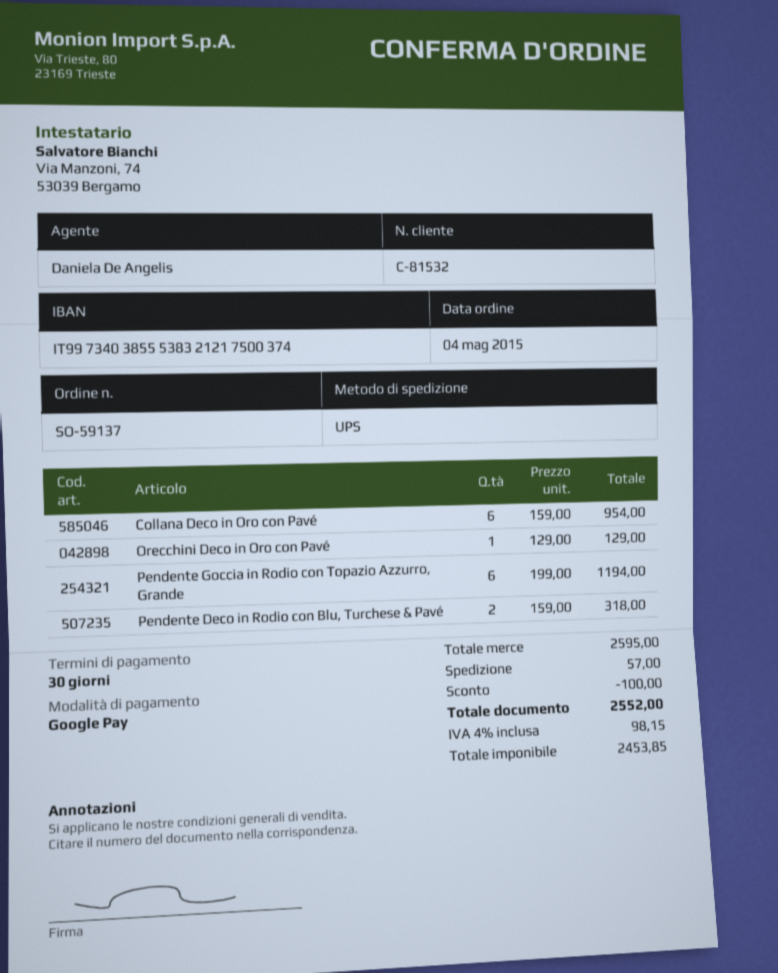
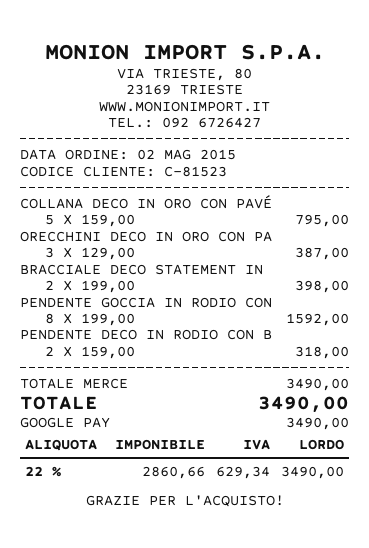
order date: 2015-05-04 -> 2015-05-02
customer number: C-81532 -> C-81523
Collana Deco in Oro con Pavé: 6 x 159.00 = 954.00 -> 5 x 159.00 = 795.00
Orecchini Deco in Oro con Pavé: 1 x 129.00 = 129.00 -> 3 x 129.00 = 387.00
Pendente Goccia in Rodio con Topazio Azzurro, Grande: 6 x 199.00 = 1194.00 -> 8 x 199.00 = 1592.00
BRACCIALE DECO STATEMENT IN: none -> 2 x 199.00 = 398.00
subtotal: 2595.00 -> 3490.00
discount: 100.00 -> none
shipping: 57.00 -> none
net: 2453.85 -> 2860.66
tax: 4% = 98.15 -> 22% = 629.34
total: 2552.00 -> 3490.00

